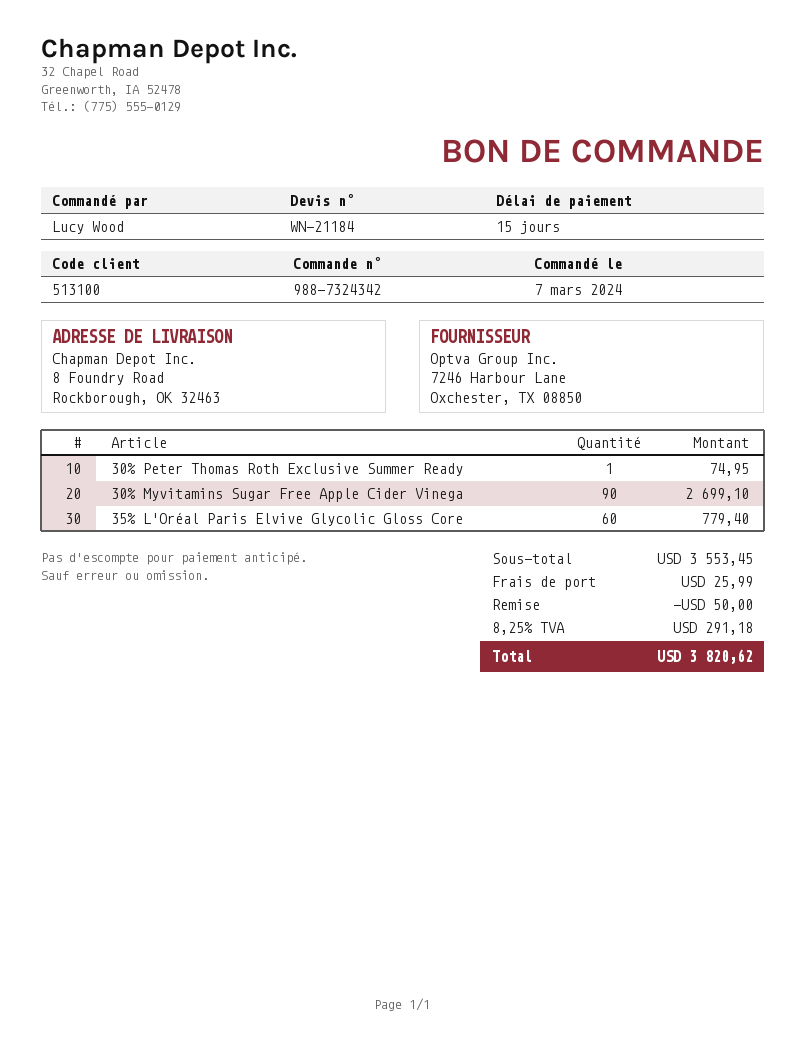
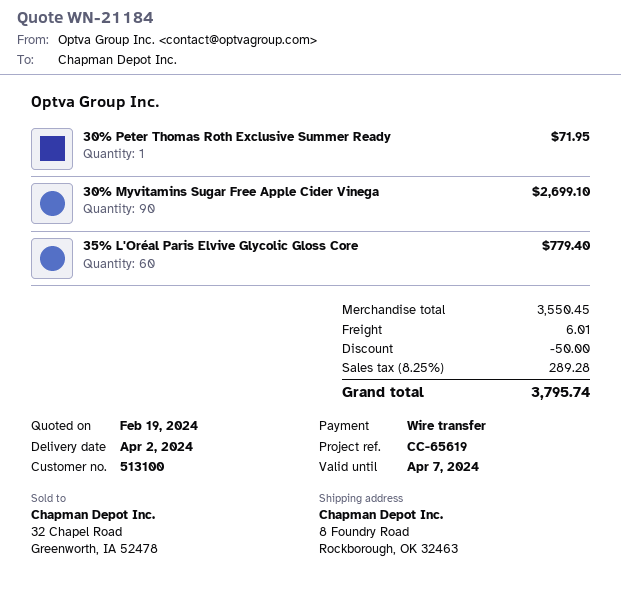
30% Peter Thomas Roth Exclusive Summer Ready: 1 for 74.95 -> 1 for 71.95
subtotal: 3553.45 -> 3550.45
shipping: 25.99 -> 6.01
tax: 8.25% = 291.18 -> 8.25% = 289.28
total: 3820.62 -> 3795.74

